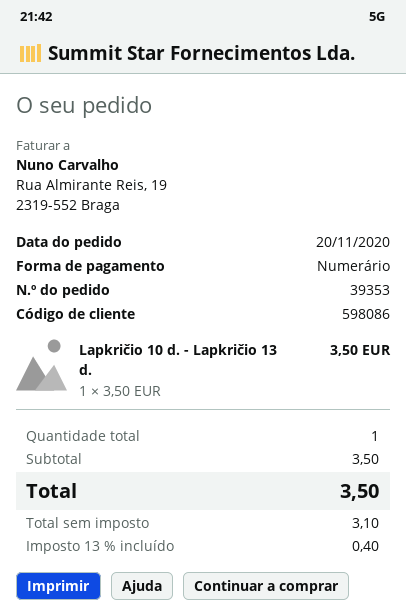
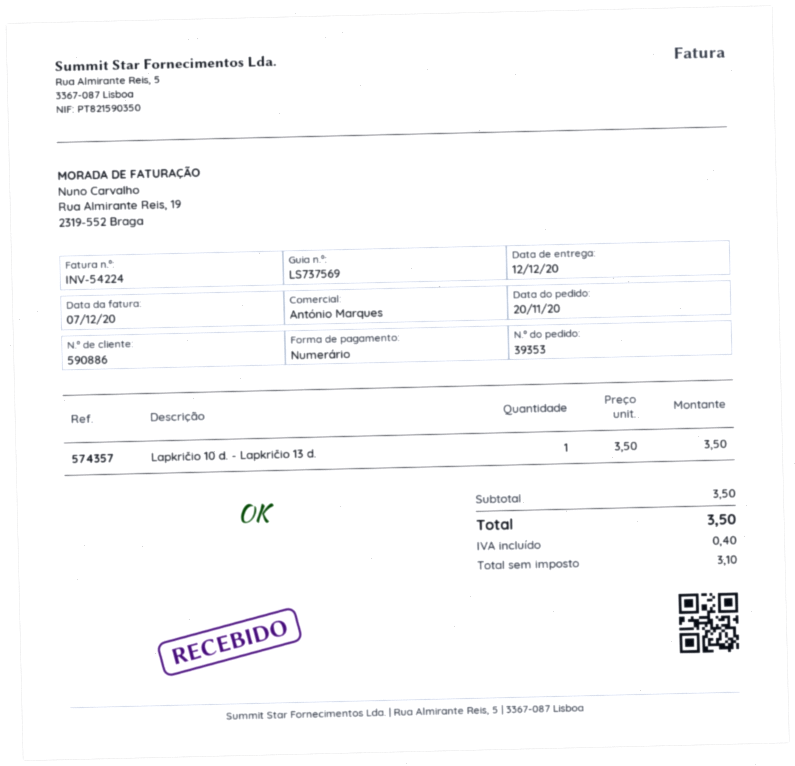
customer number: 598086 -> 590886

